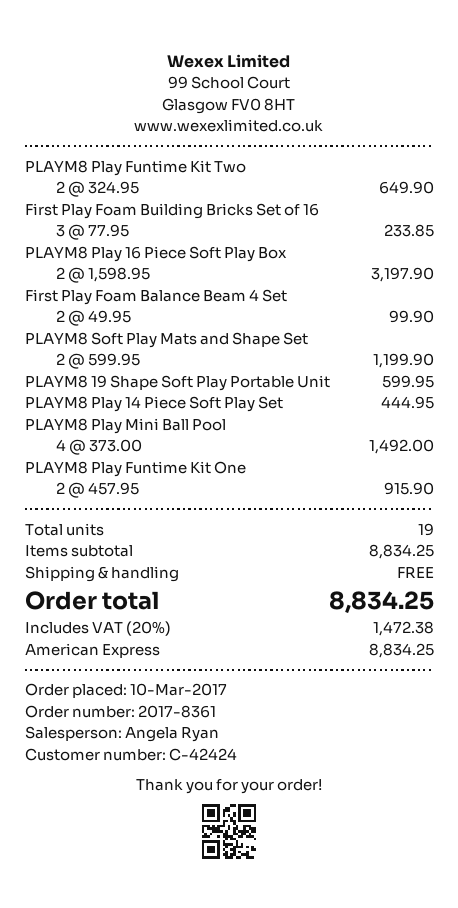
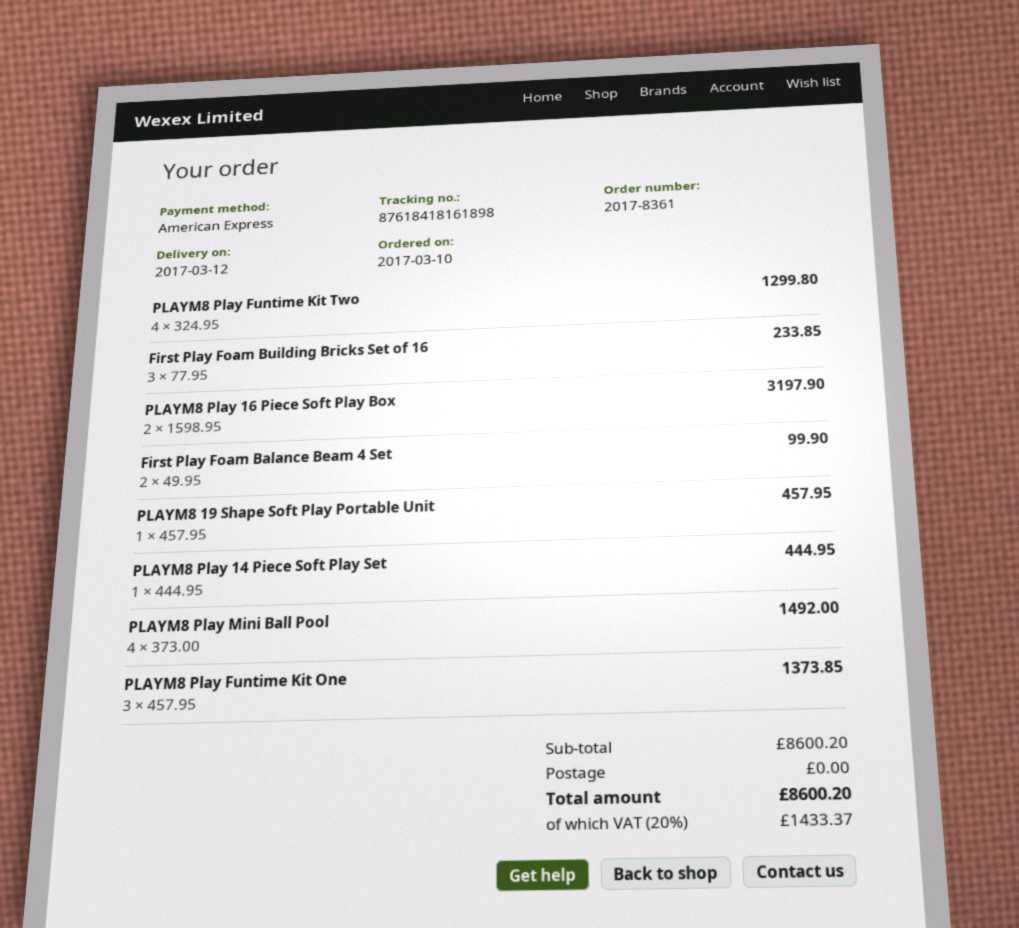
PLAYM8 Play Funtime Kit Two: 2 x 324.95 = 649.90 -> 4 x 324.95 = 1299.80
PLAYM8 Soft Play Mats and Shape Set: 2 x 599.95 = 1199.90 -> none
PLAYM8 19 Shape Soft Play Portable Unit: 1 x 599.95 = 599.95 -> 1 x 457.95 = 457.95
PLAYM8 Play Funtime Kit One: 2 x 457.95 = 915.90 -> 3 x 457.95 = 1373.85
subtotal: 8834.25 -> 8600.20
tax: 20% = 1472.38 -> 20% = 1433.37
total: 8834.25 -> 8600.20

